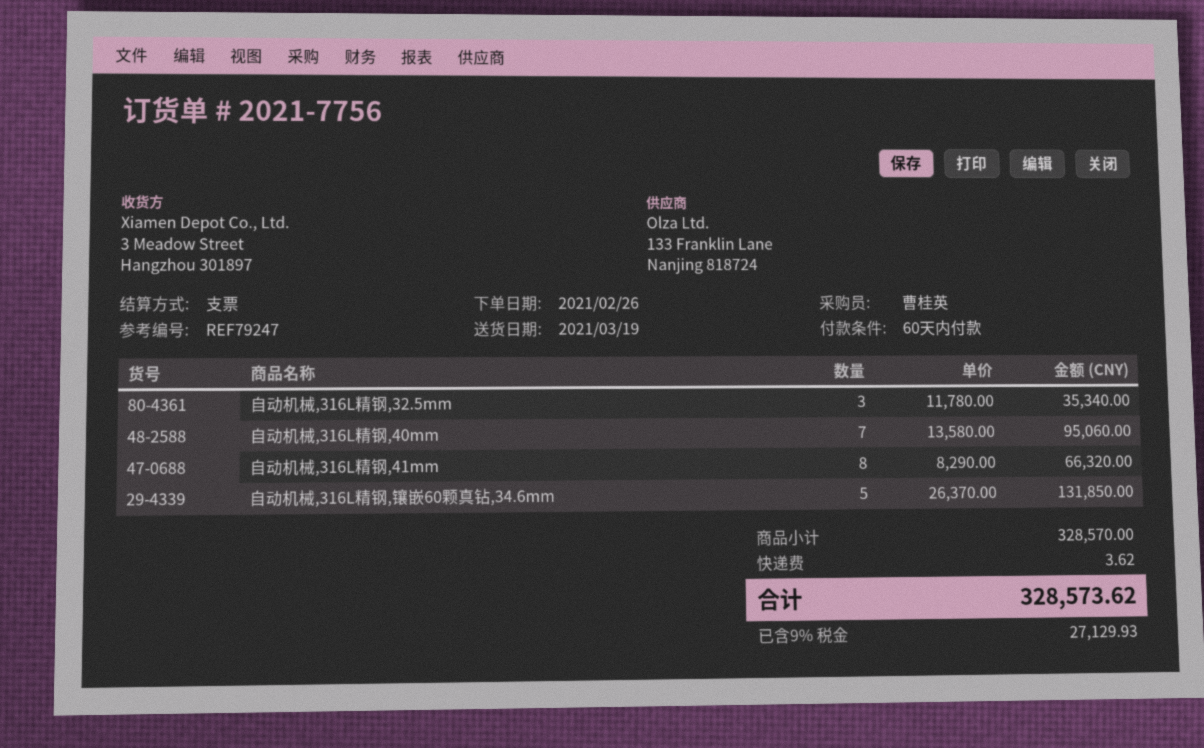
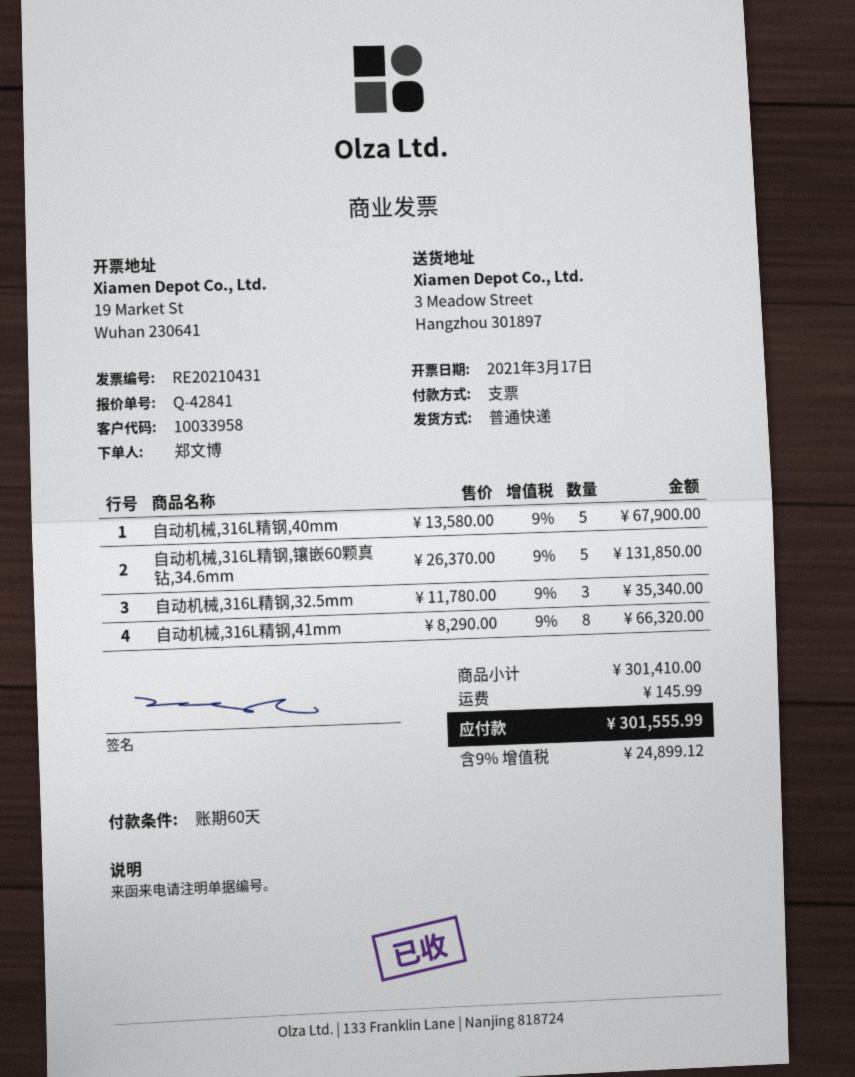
ordered by: 曹桂英 -> 郑文博
自动机械,316L精钢,40mm: 7 x 13580.00 = 95060.00 -> 5 x 13580.00 = 67900.00
subtotal: 328570.00 -> 301410.00
shipping: 3.62 -> 145.99
tax: 9% = 27129.93 -> 9% = 24899.12
total: 328573.62 -> 301555.99

